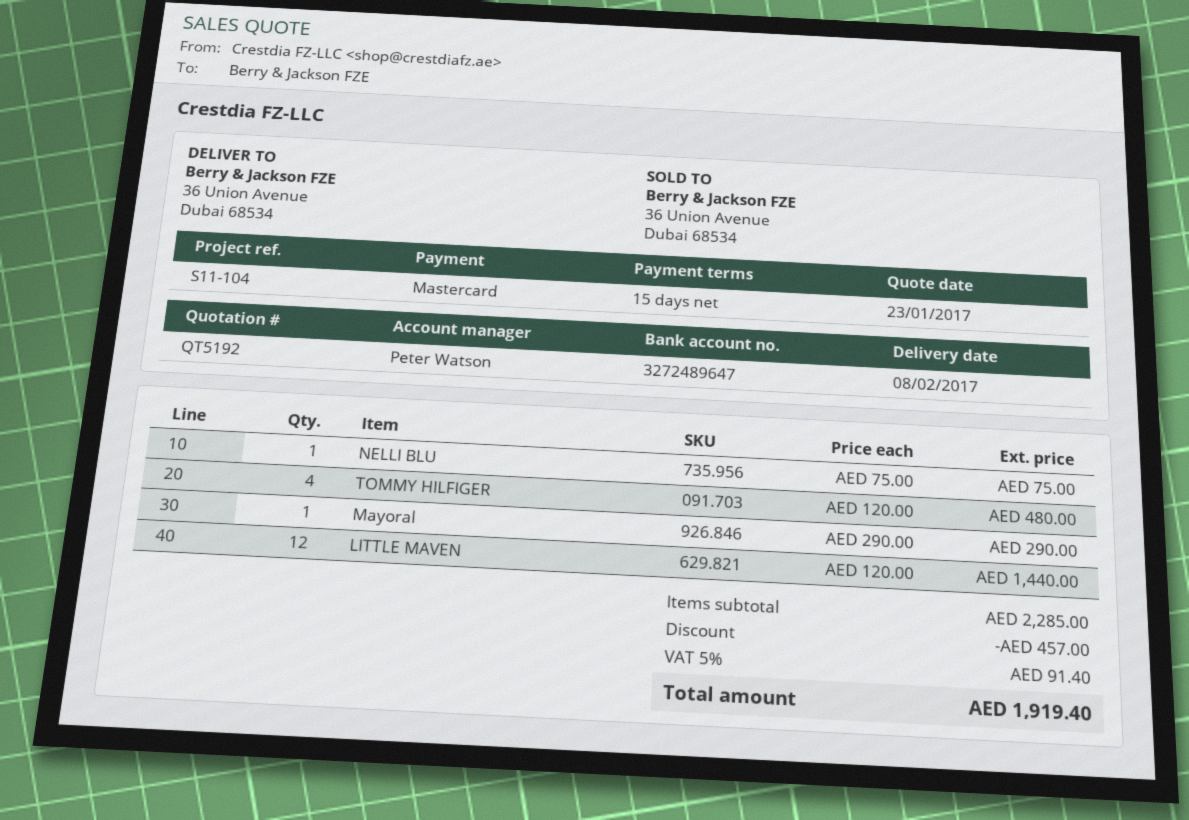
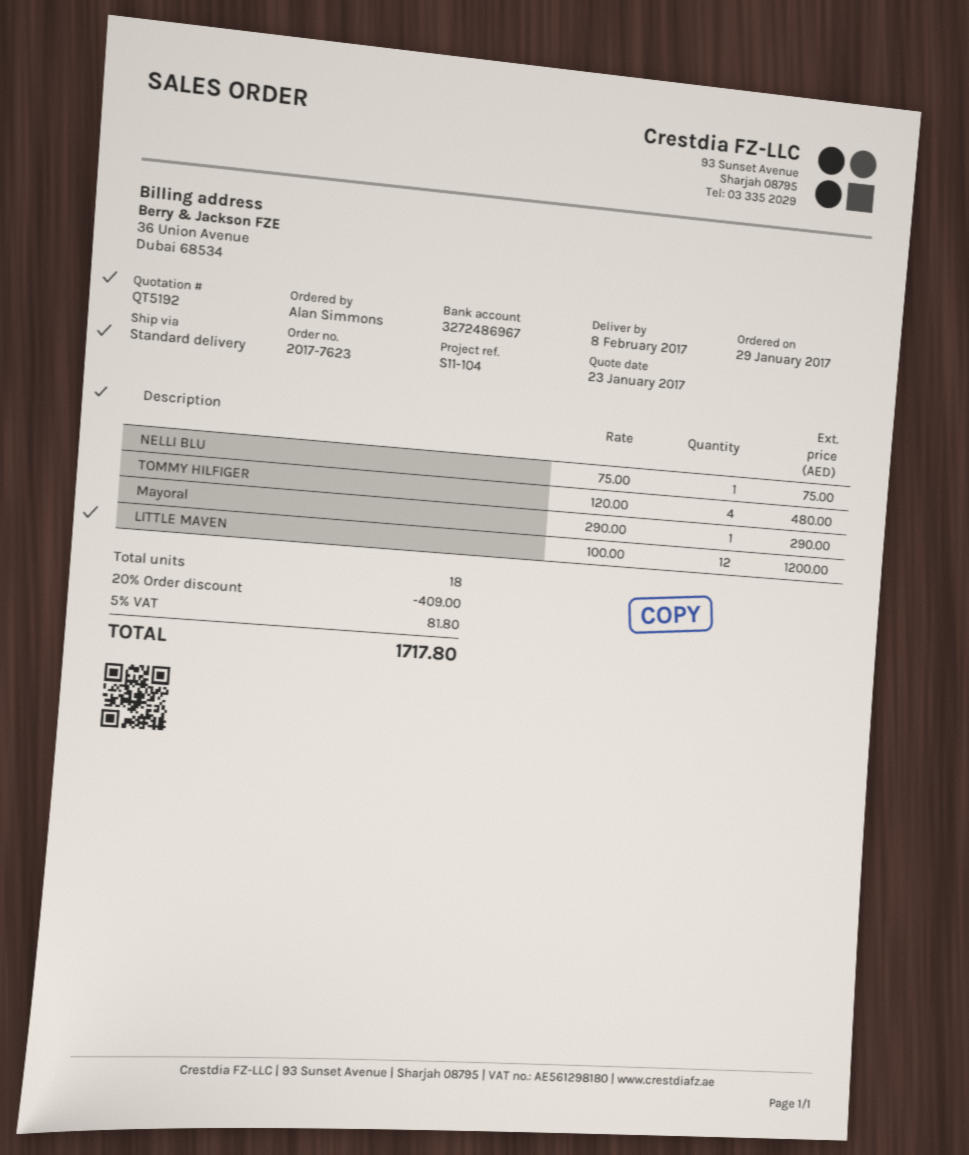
bank account: 3272489647 -> 3272486967
LITTLE MAVEN: 12 x 120.00 = 1440.00 -> 12 x 100.00 = 1200.00
discount: 457.00 -> 409.00
tax: 5% = 91.40 -> 5% = 81.80
total: 1919.40 -> 1717.80

